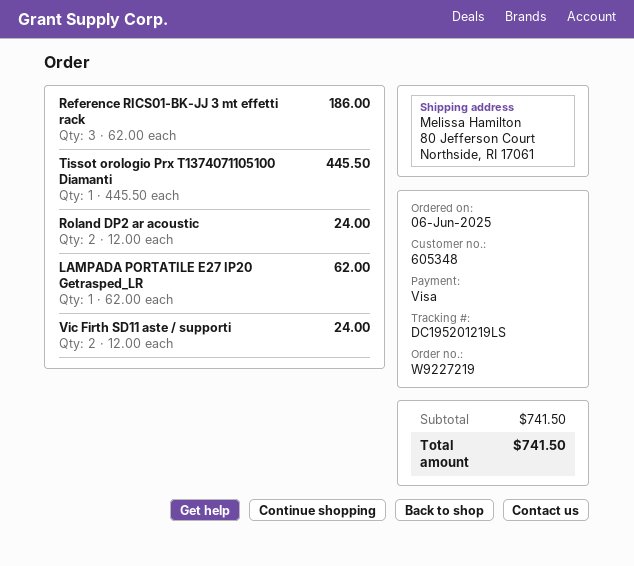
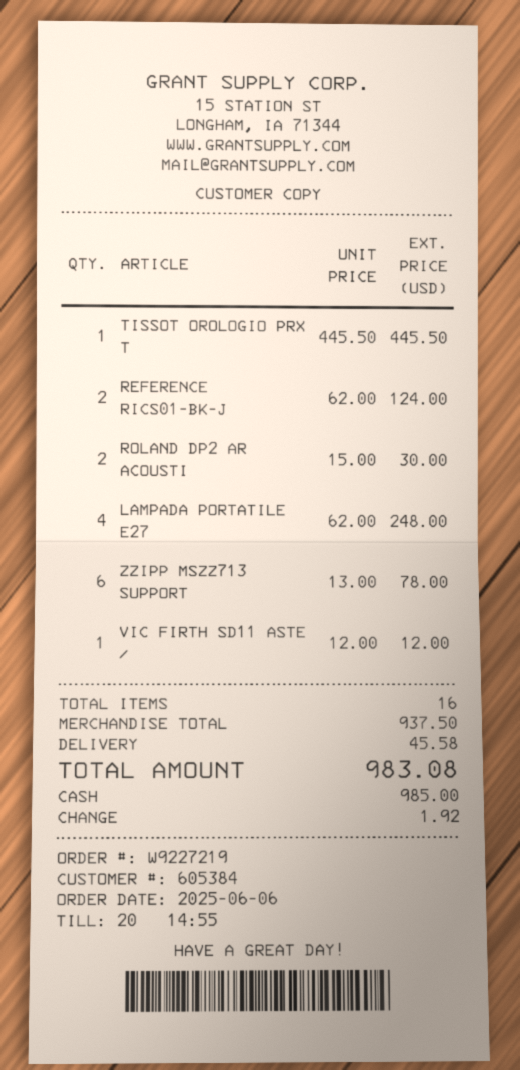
customer number: 605348 -> 605384
payment method: Visa -> cash
Reference RICS01-BK-JJ 3 mt effetti rack: 3 x 62.00 = 186.00 -> 2 x 62.00 = 124.00
Roland DP2 ar acoustic: 2 x 12.00 = 24.00 -> 2 x 15.00 = 30.00
LAMPADA PORTATILE E27 IP20 Getrasped_LR: 1 x 62.00 = 62.00 -> 4 x 62.00 = 248.00
Vic Firth SD11 aste / supporti: 2 x 12.00 = 24.00 -> 1 x 12.00 = 12.00
ZZIPP MSZZ713 SUPPORT: none -> 6 x 13.00 = 78.00
subtotal: 741.50 -> 937.50
shipping: none -> 45.58
total: 741.50 -> 983.08

